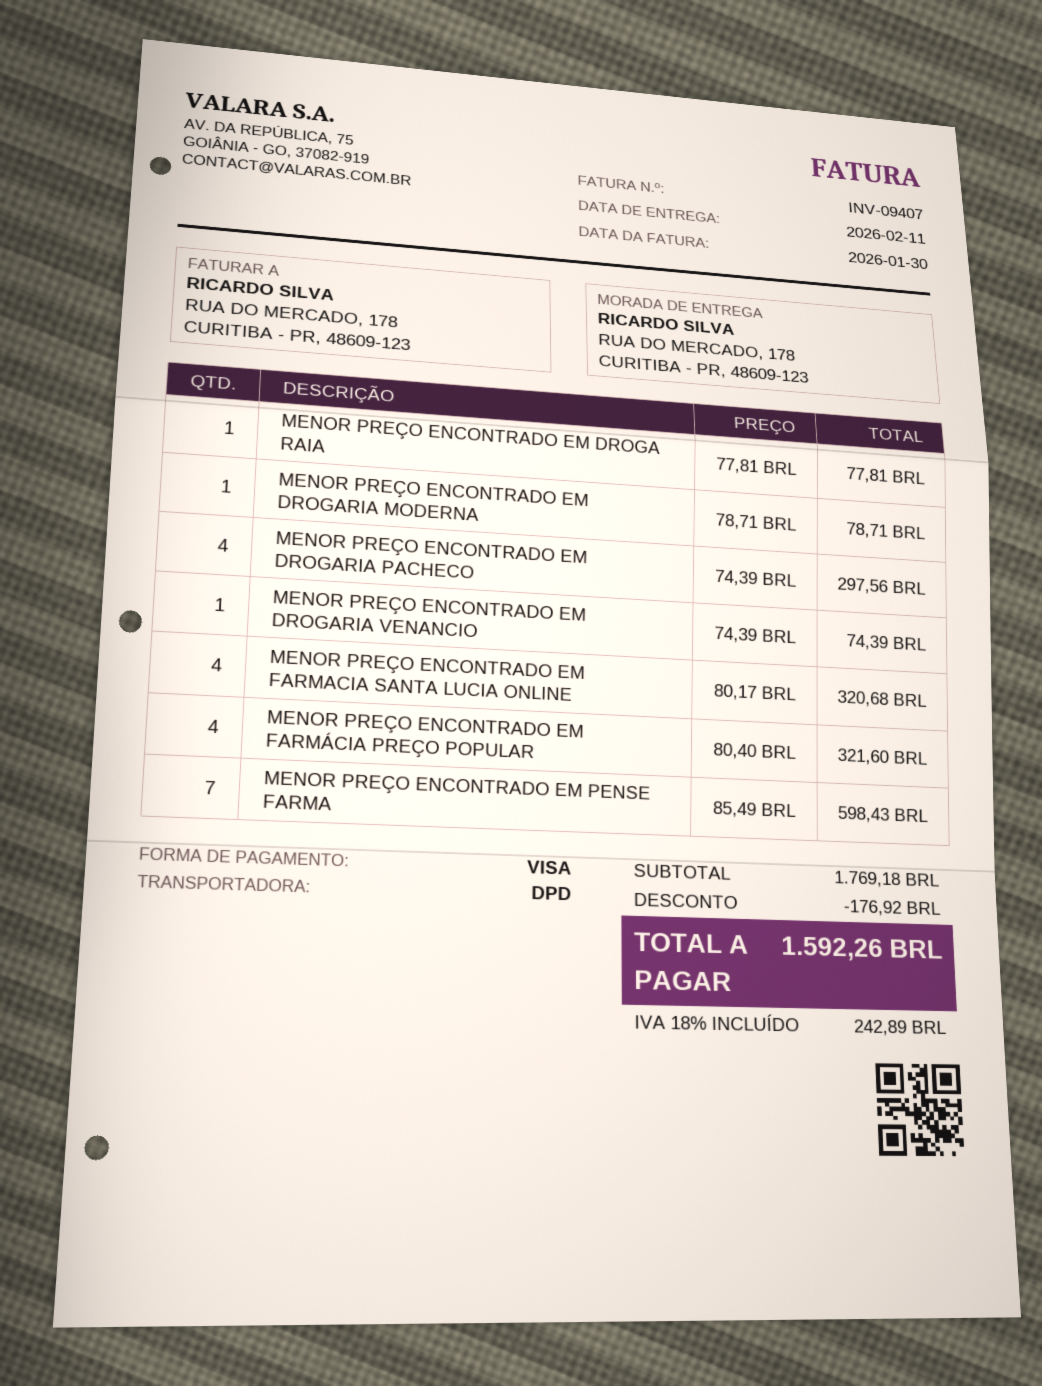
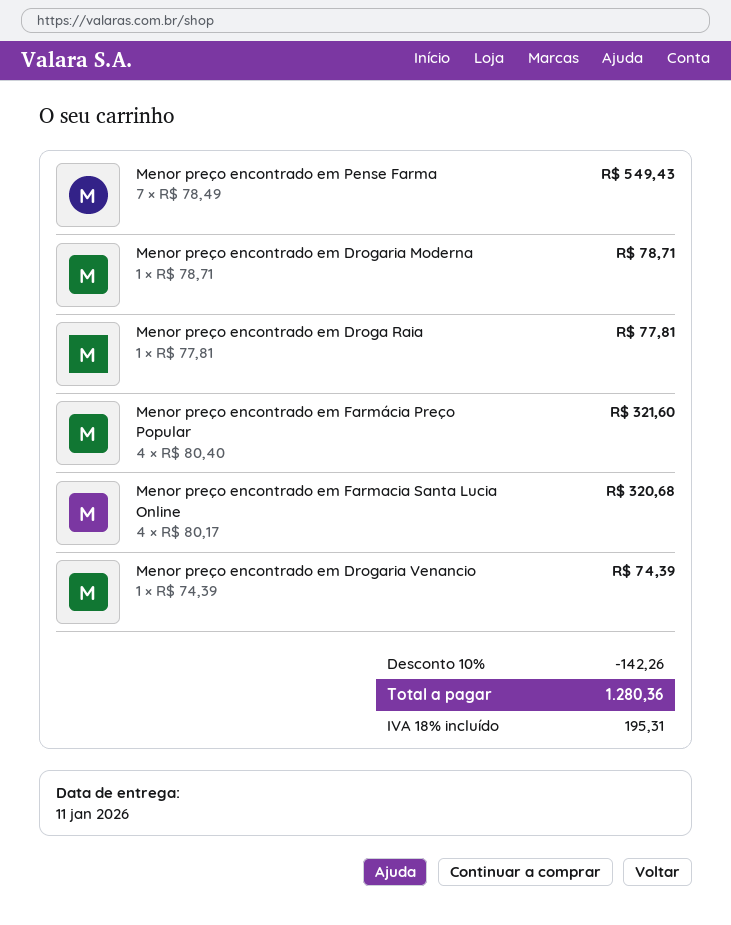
delivery date: 2026-02-11 -> 2026-01-11
MENOR PREÇO ENCONTRADO EM DROGARIA PACHECO: 4 x 74.39 = 297.56 -> none
MENOR PREÇO ENCONTRADO EM PENSE FARMA: 7 x 85.49 = 598.43 -> 7 x 78.49 = 549.43
discount: 176.92 -> 142.26
tax: 18% = 242.89 -> 18% = 195.31
total: 1592.26 -> 1280.36

